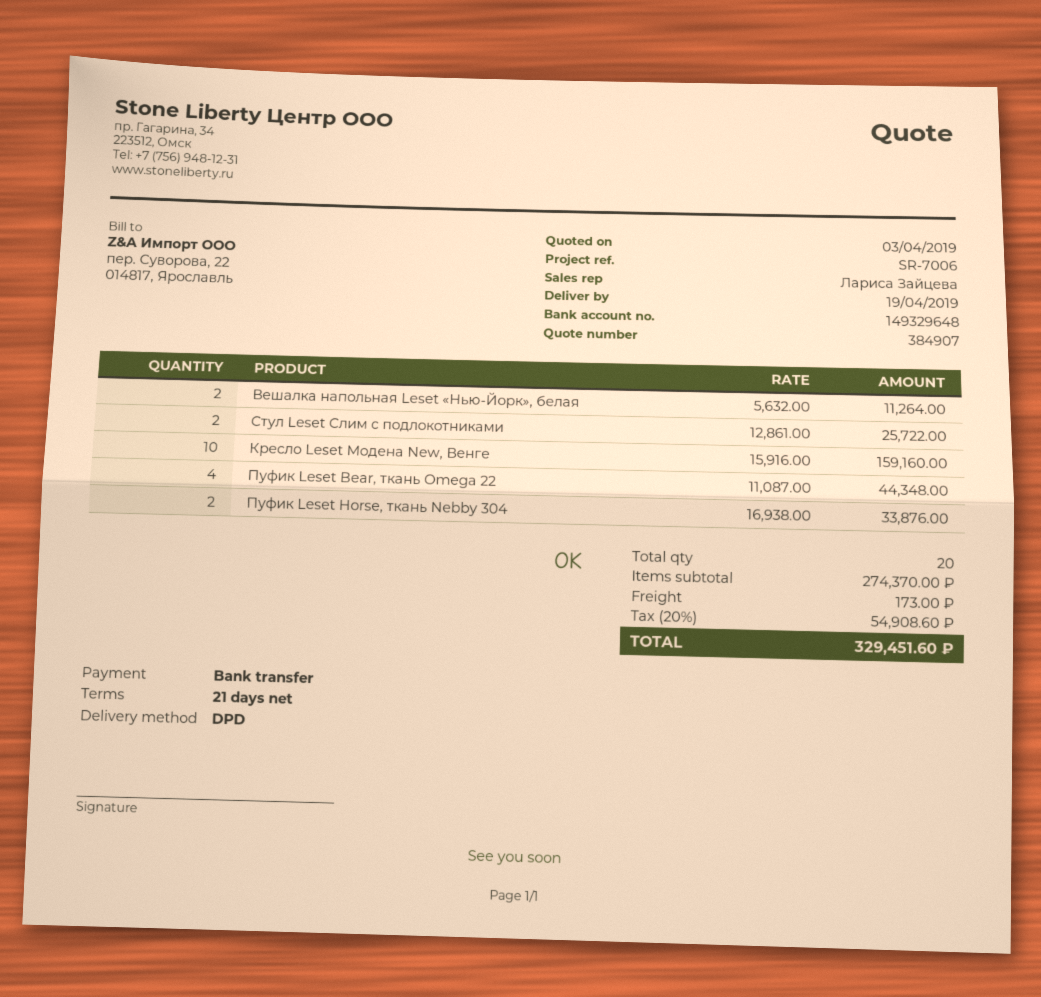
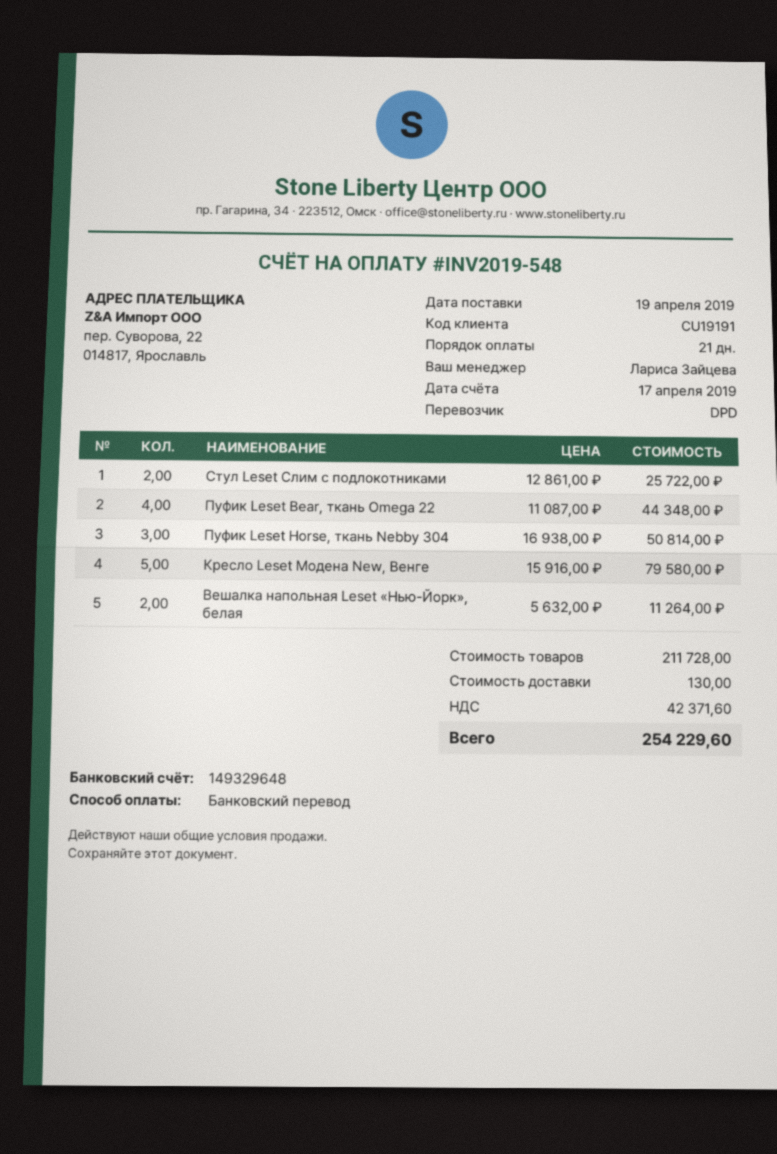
Кресло Leset Модена New, Венге: 10 x 15916.00 = 159160.00 -> 5 x 15916.00 = 79580.00
Пуфик Leset Horse, ткань Nebby 304: 2 x 16938.00 = 33876.00 -> 3 x 16938.00 = 50814.00
subtotal: 274370.00 -> 211728.00
shipping: 173.00 -> 130.00
tax: 54908.60 -> 42371.60
total: 329451.60 -> 254229.60

